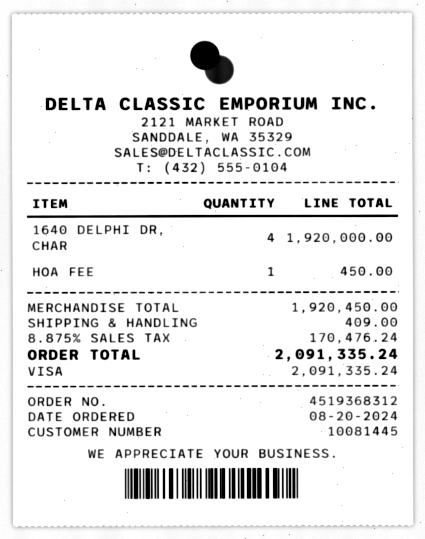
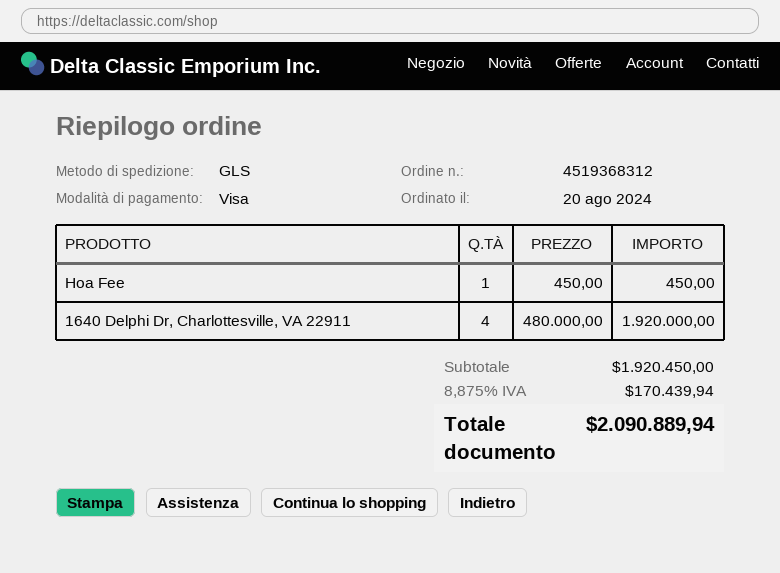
shipping: 409.00 -> none
tax: 8.875% = 170476.24 -> 8.875% = 170439.94
total: 2091335.24 -> 2090889.94

